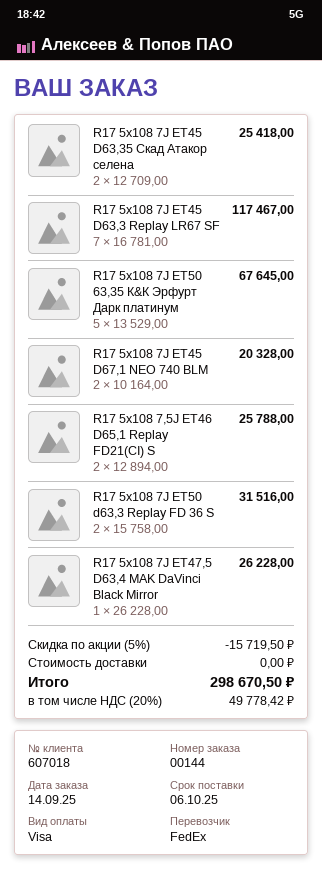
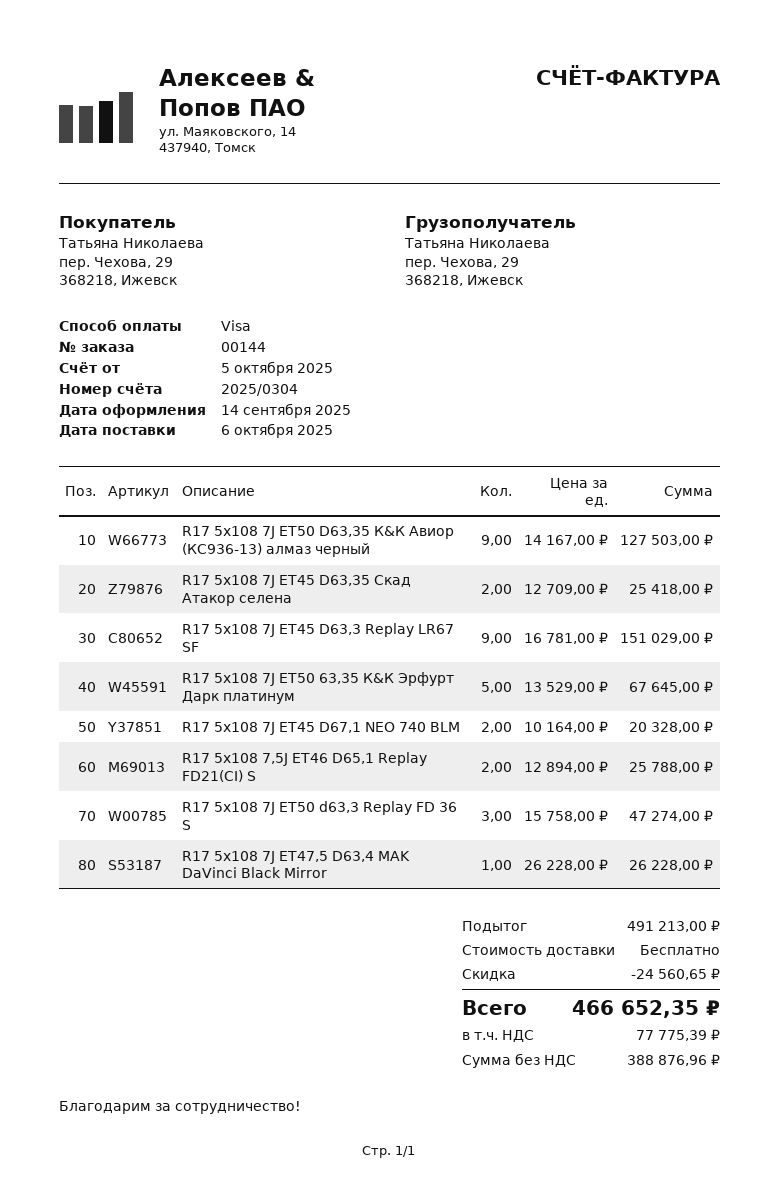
R17 5x108 7J ET45 D63,3 Replay LR67 SF: 7 x 16781.00 = 117467.00 -> 9 x 16781.00 = 151029.00
R17 5x108 7J ET50 d63,3 Replay FD 36 S: 2 x 15758.00 = 31516.00 -> 3 x 15758.00 = 47274.00
R17 5x108 7J ET50 D63,35 К&К Авиор (КС936-13) алмаз черный: none -> 9 x 14167.00 = 127503.00
discount: 15719.50 -> 24560.65
tax: 49778.42 -> 77775.39
total: 298670.50 -> 466652.35

